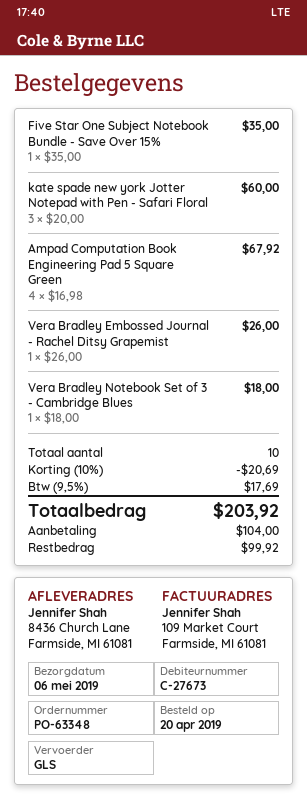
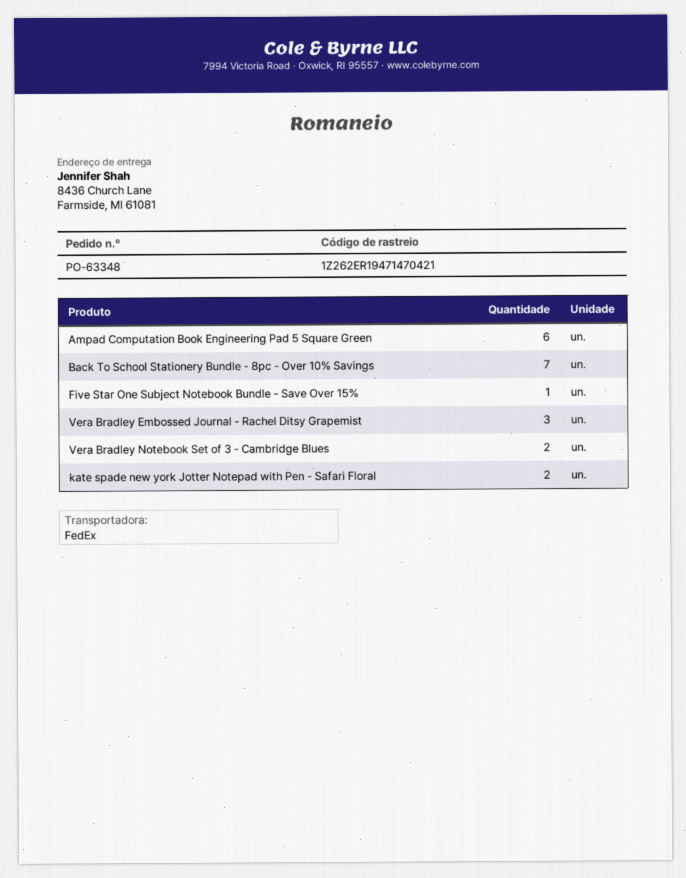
shipping method: GLS -> FedEx
kate spade new york Jotter Notepad with Pen - Safari Floral: 3 -> 2
Ampad Computation Book Engineering Pad 5 Square Green: 4 -> 6
Vera Bradley Embossed Journal - Rachel Ditsy Grapemist: 1 -> 3
Vera Bradley Notebook Set of 3 - Cambridge Blues: 1 -> 2
Back To School Stationery Bundle - 8pc - Over 10% Savings: none -> 7

